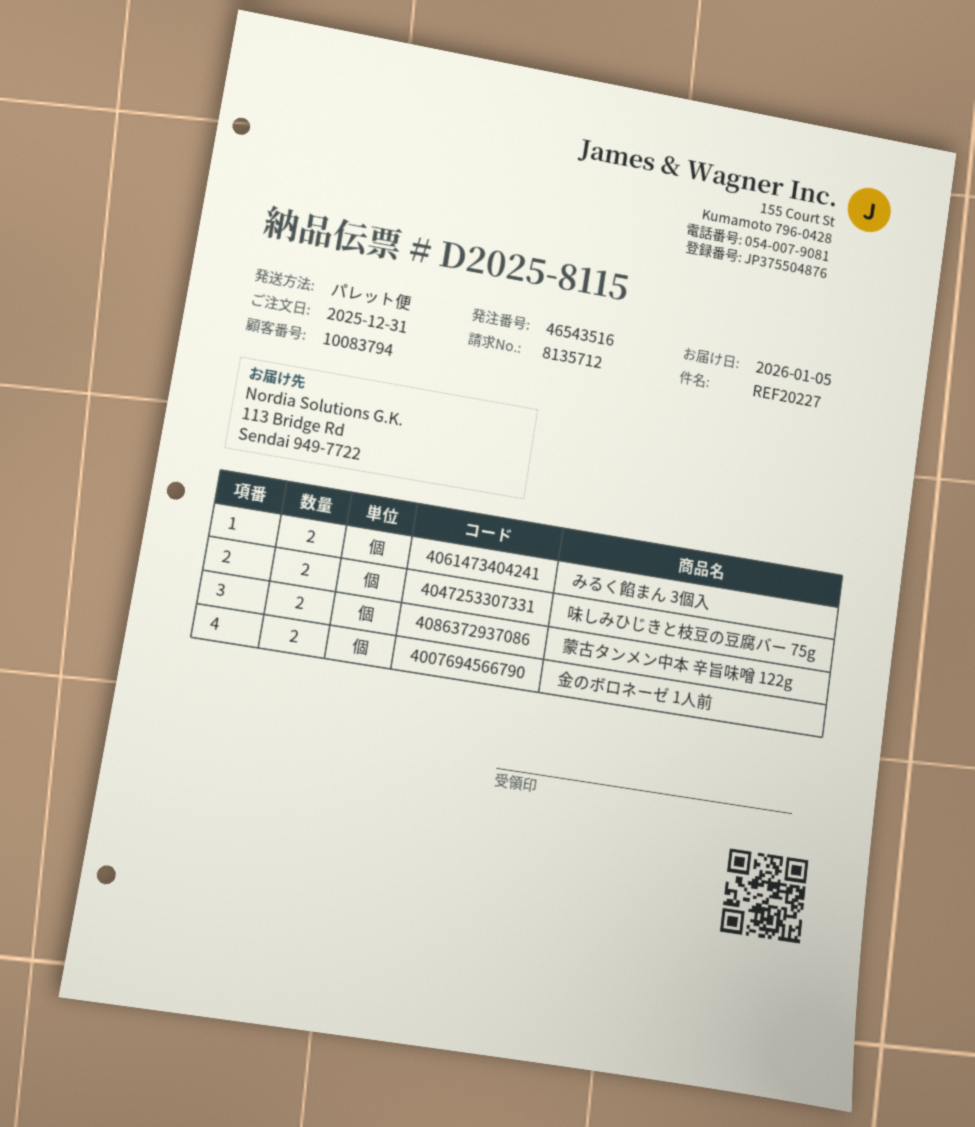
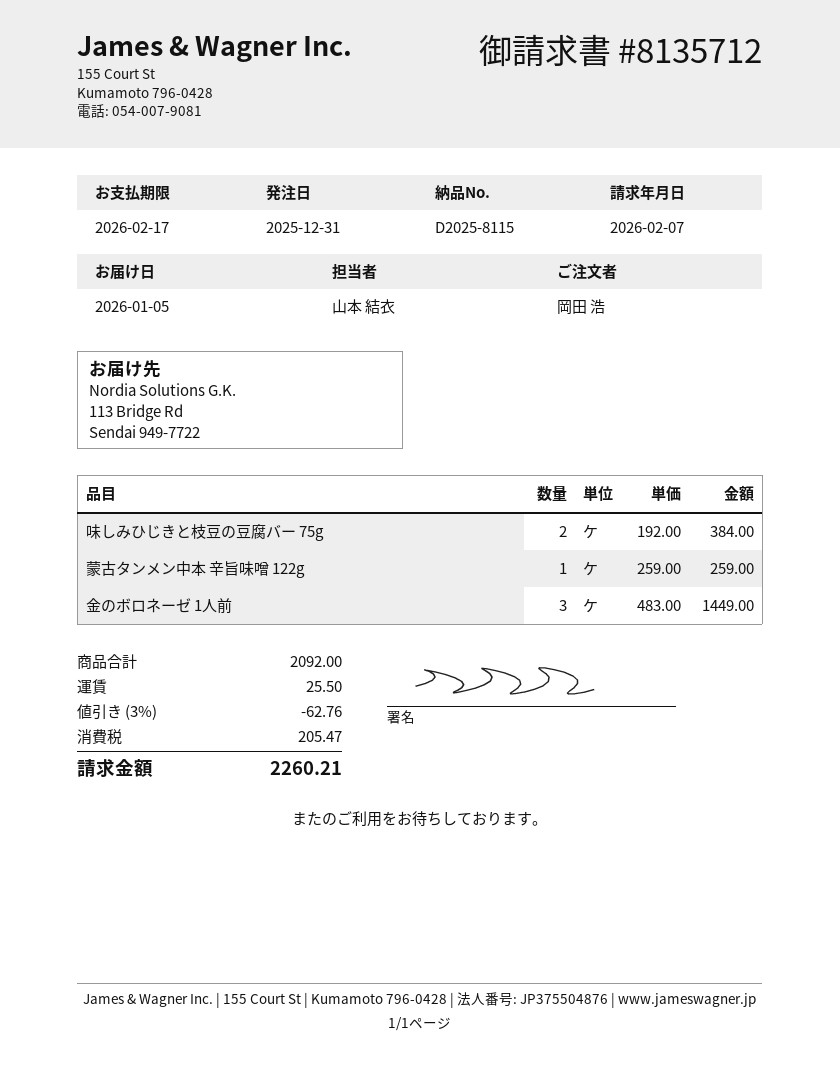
みるく餡まん 3個入: 2 -> none
蒙古タンメン中本 辛旨味噌 122g: 2 -> 1
金のボロネーゼ 1人前: 2 -> 3

